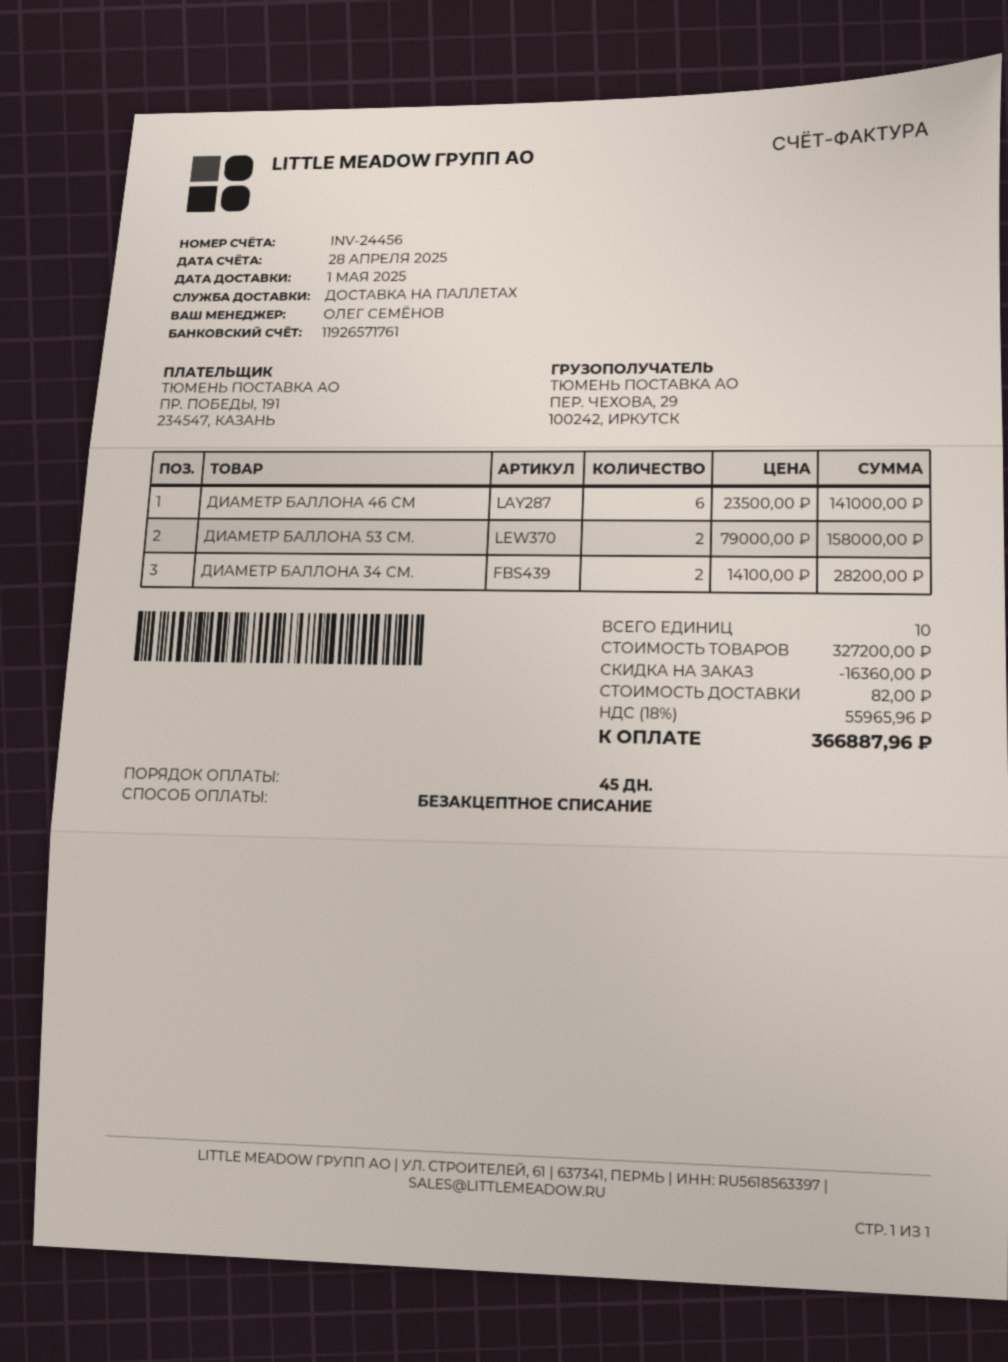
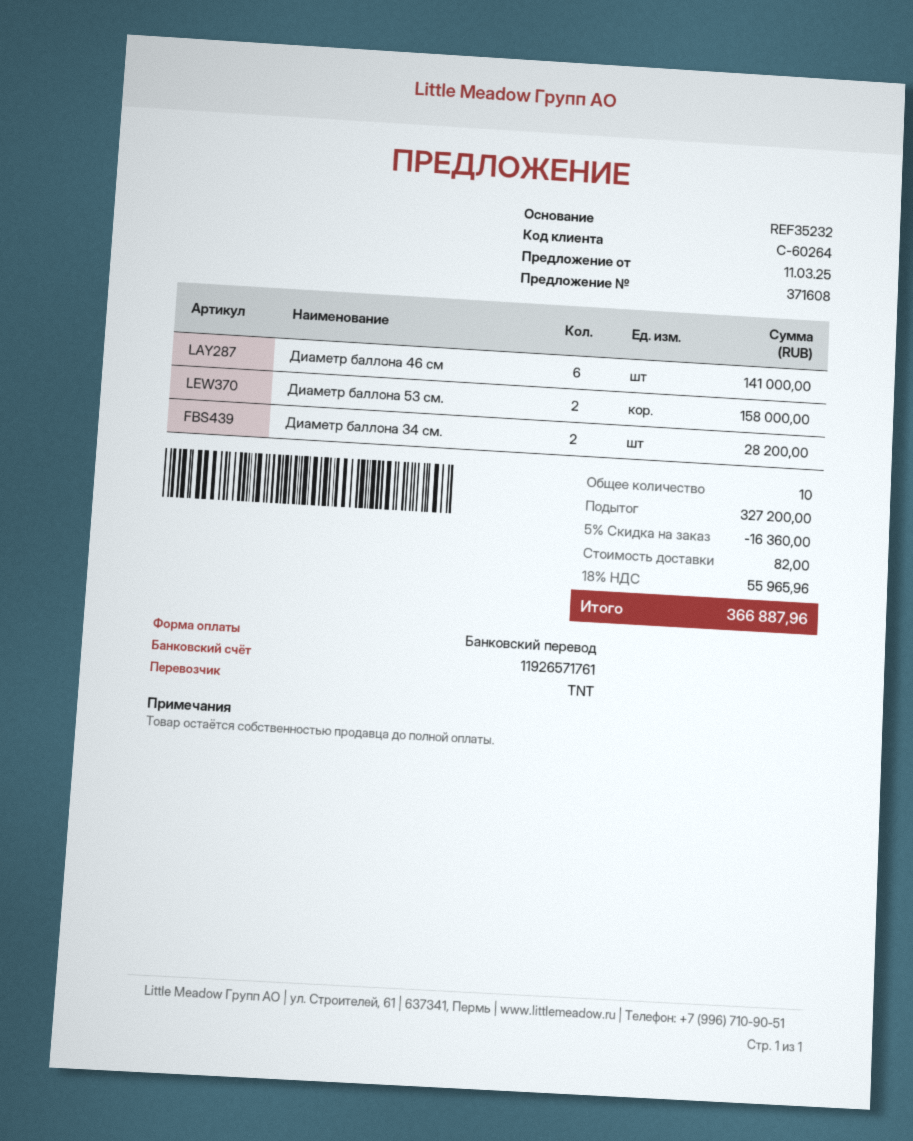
payment method: direct debit -> bank transfer
shipping method: pallet freight -> TNT

